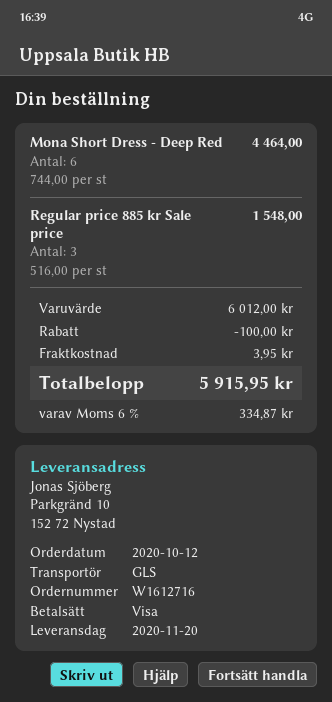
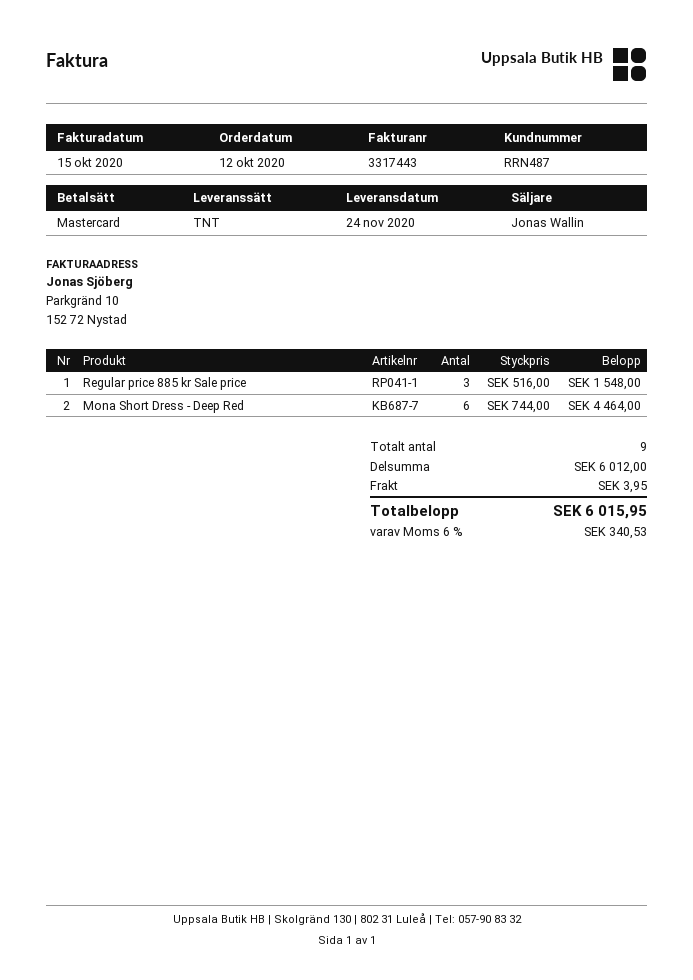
delivery date: 2020-11-20 -> 2020-11-24
payment method: Visa -> Mastercard
shipping method: GLS -> TNT
discount: 100.00 -> none
tax: 6% = 334.87 -> 6% = 340.53
total: 5915.95 -> 6015.95

